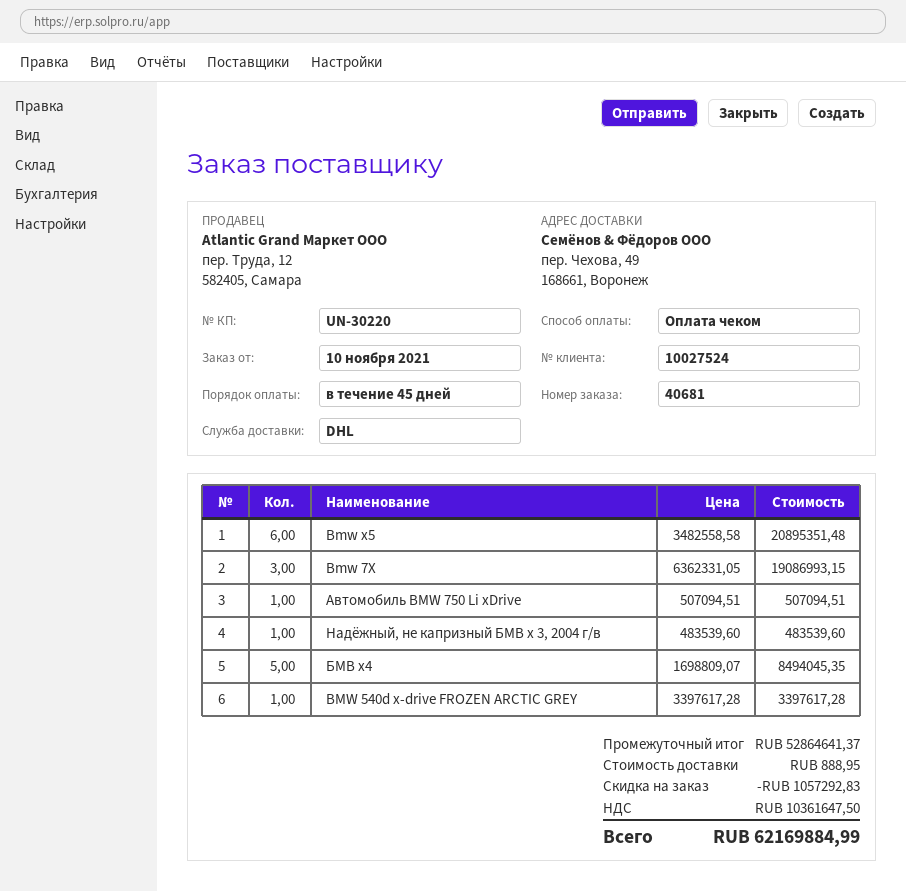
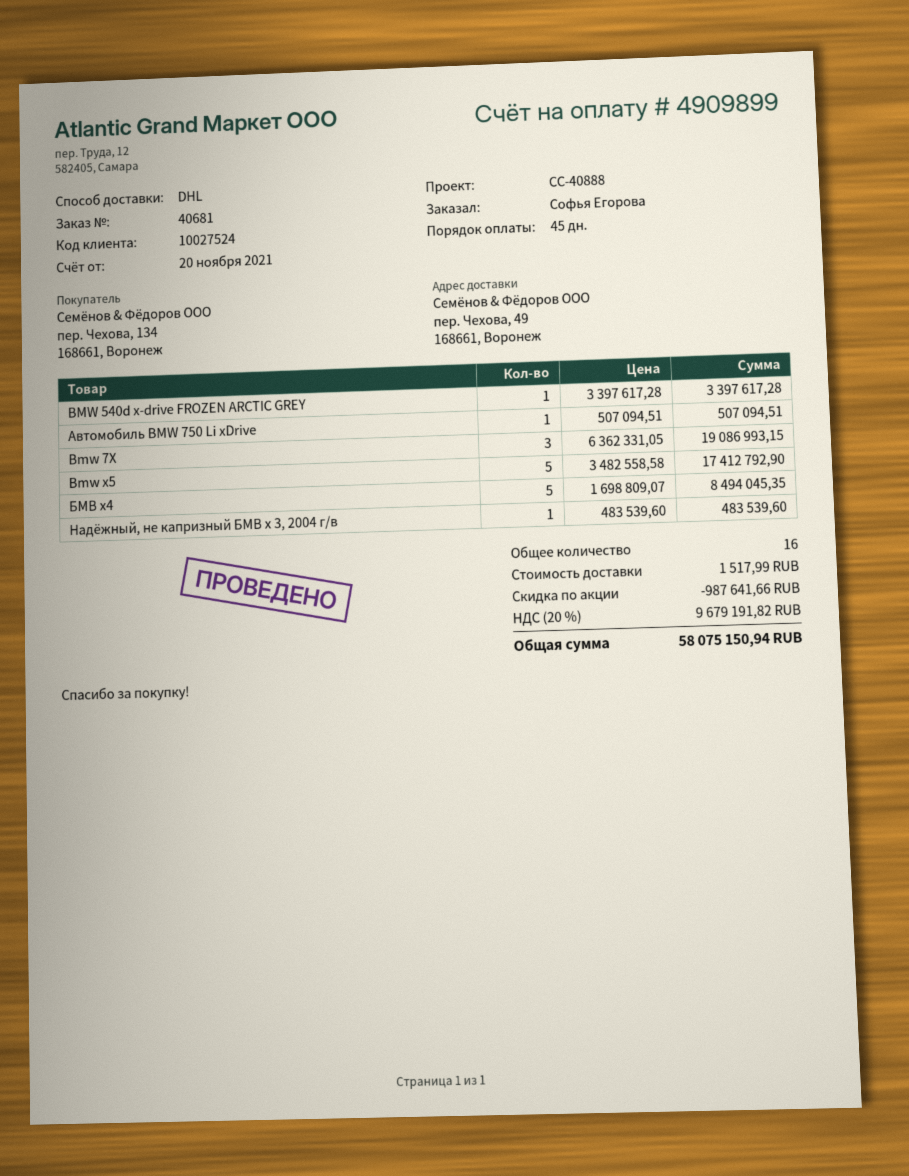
Bmw x5: 6 x 3482558.58 = 20895351.48 -> 5 x 3482558.58 = 17412792.90
discount: 1057292.83 -> 987641.66
shipping: 888.95 -> 1517.99
tax: 10361647.50 -> 9679191.82
total: 62169884.99 -> 58075150.94

